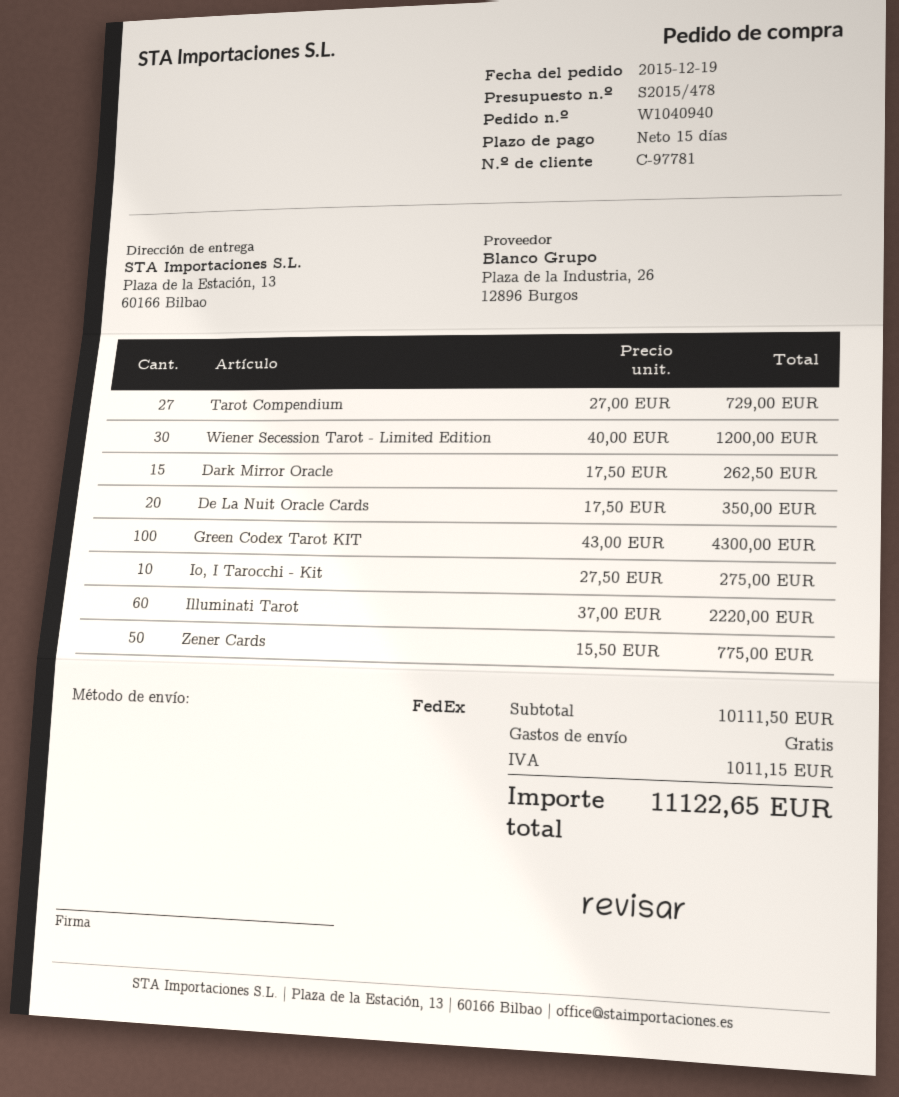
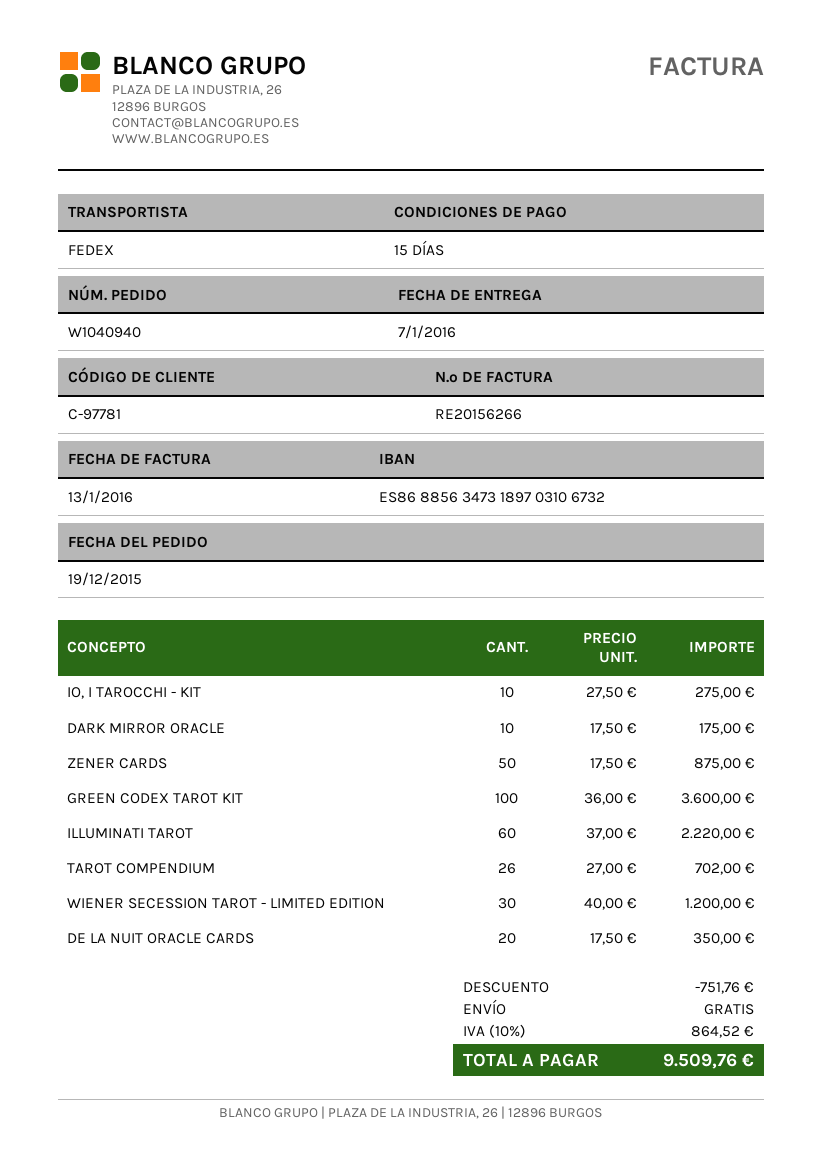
Tarot Compendium: 27 x 27.00 = 729.00 -> 26 x 27.00 = 702.00
Dark Mirror Oracle: 15 x 17.50 = 262.50 -> 10 x 17.50 = 175.00
Green Codex Tarot KIT: 100 x 43.00 = 4300.00 -> 100 x 36.00 = 3600.00
Zener Cards: 50 x 15.50 = 775.00 -> 50 x 17.50 = 875.00
discount: none -> 751.76
tax: 1011.15 -> 864.52
total: 11122.65 -> 9509.76

